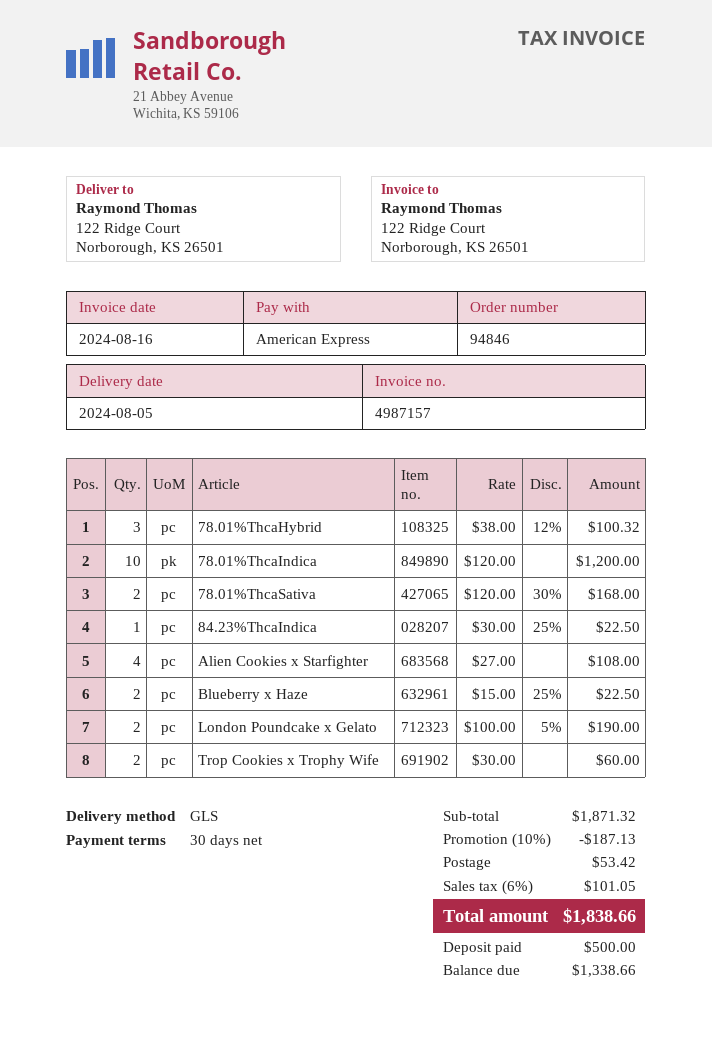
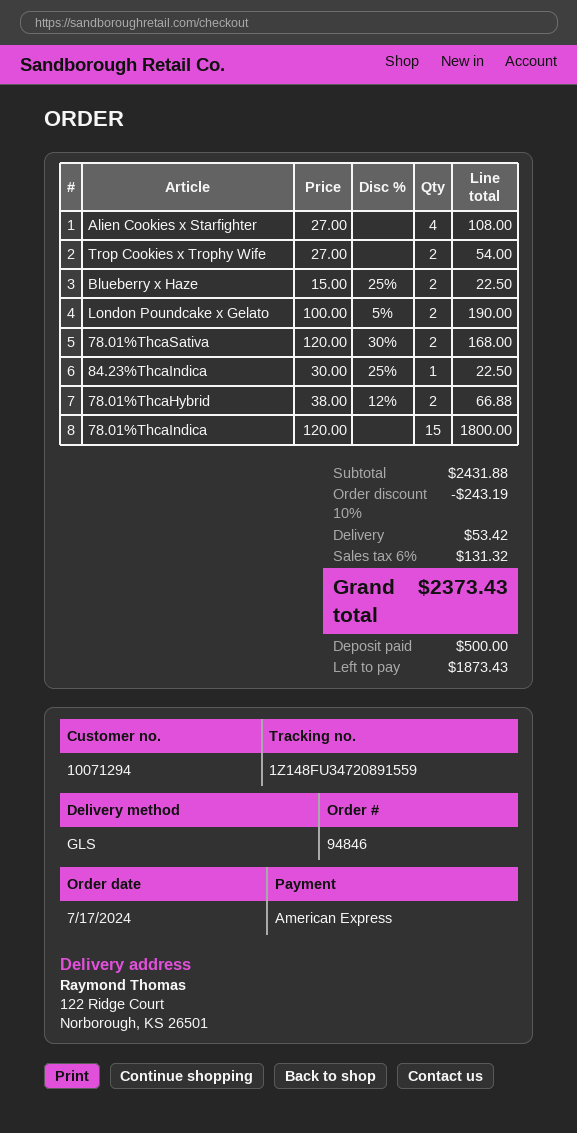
78.01%ThcaHybrid: 3 x 38.00 - 12% = 100.32 -> 2 x 38.00 - 12% = 66.88
78.01%ThcaIndica: 10 x 120.00 = 1200.00 -> 15 x 120.00 = 1800.00
Trop Cookies x Trophy Wife: 2 x 30.00 = 60.00 -> 2 x 27.00 = 54.00
subtotal: 1871.32 -> 2431.88
discount: 10% = 187.13 -> 10% = 243.19
tax: 6% = 101.05 -> 6% = 131.32
total: 1838.66 -> 2373.43
balance: 1338.66 -> 1873.43

